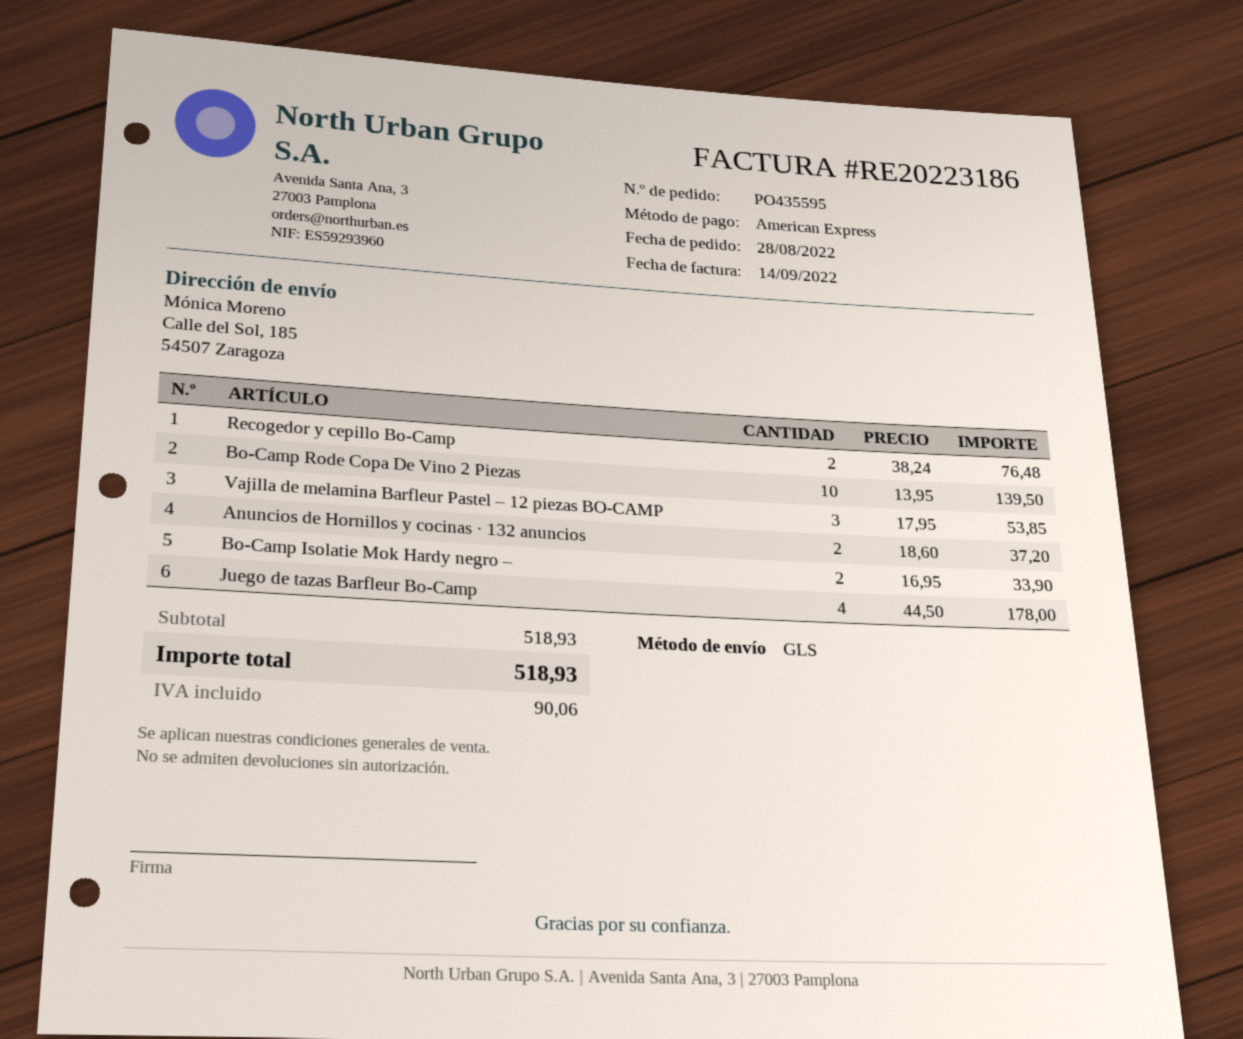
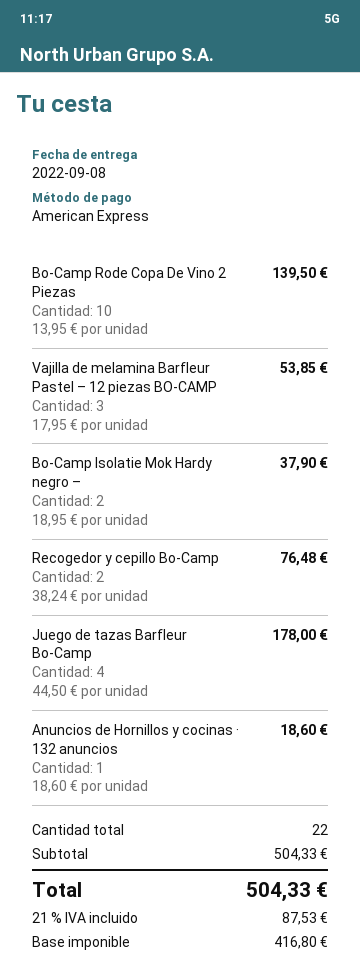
Anuncios de Hornillos y cocinas · 132 anuncios: 2 x 18.60 = 37.20 -> 1 x 18.60 = 18.60
Bo-Camp Isolatie Mok Hardy negro –: 2 x 16.95 = 33.90 -> 2 x 18.95 = 37.90
subtotal: 518.93 -> 504.33
tax: 90.06 -> 87.53
total: 518.93 -> 504.33

